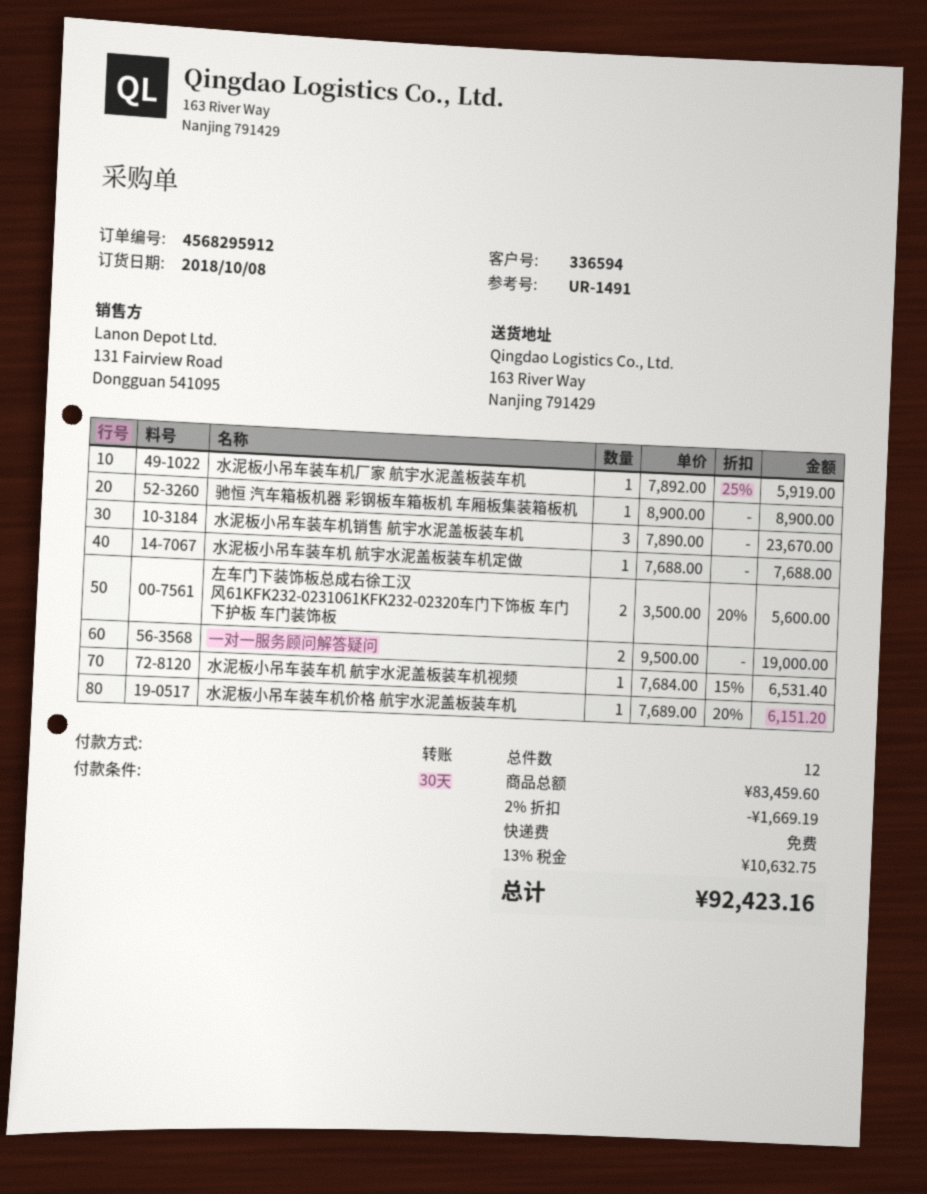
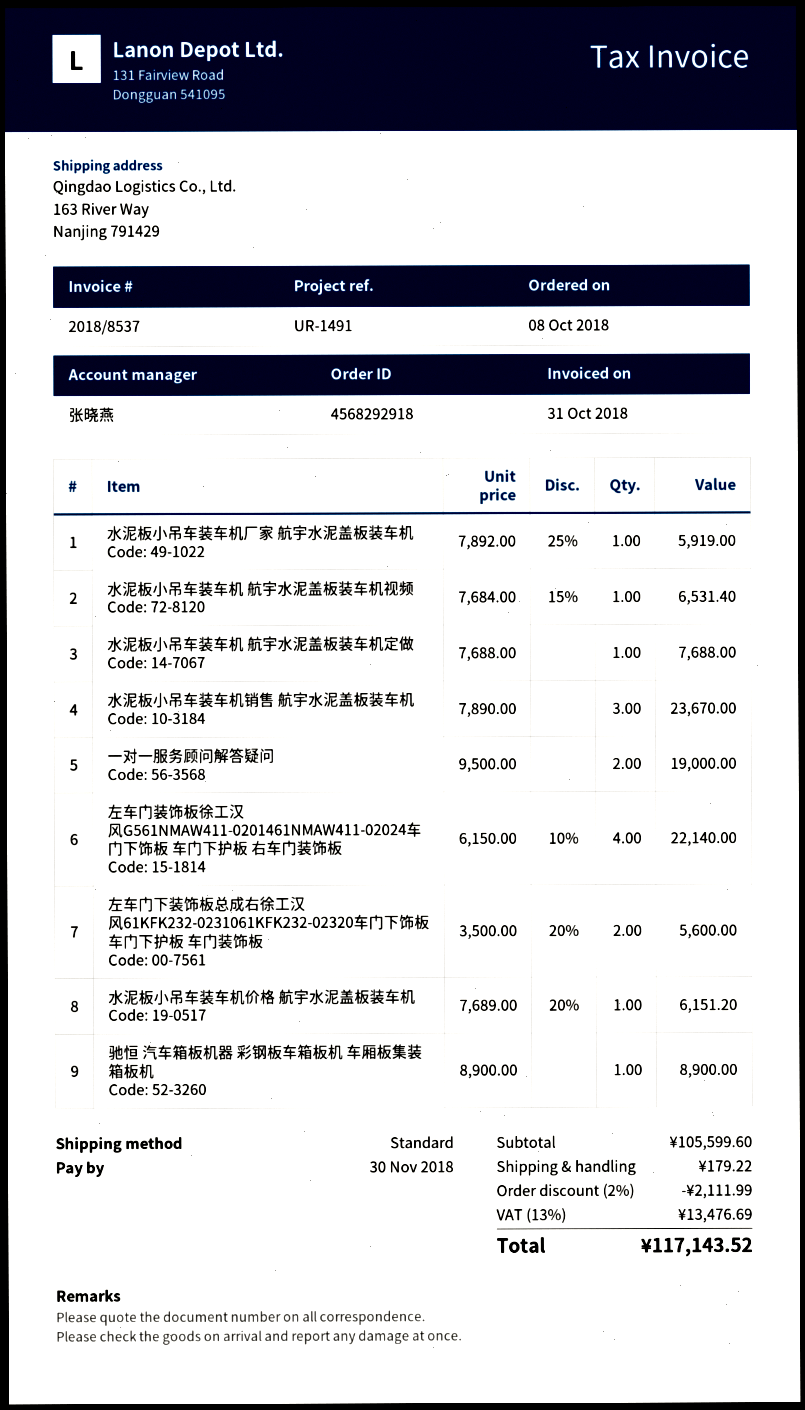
order number: 4568295912 -> 4568292918
左车门装饰板徐工汉风G561NMAW411-0201461NMAW411-02024车门下饰板 车门下护板 右车门装饰板: none -> 4 x 6150.00 - 10% = 22140.00
subtotal: 83459.60 -> 105599.60
discount: 2% = 1669.19 -> 2% = 2111.99
shipping: 0.00 -> 179.22
tax: 13% = 10632.75 -> 13% = 13476.69
total: 92423.16 -> 117143.52

